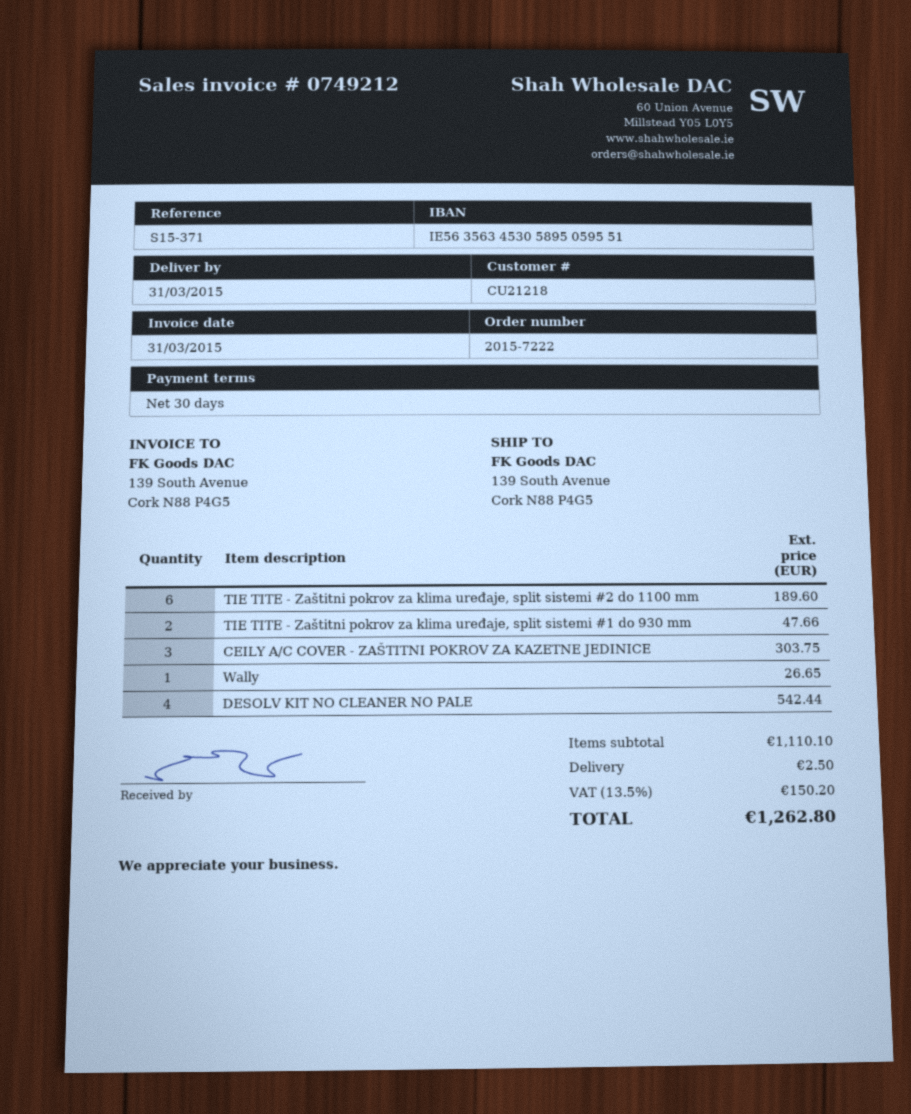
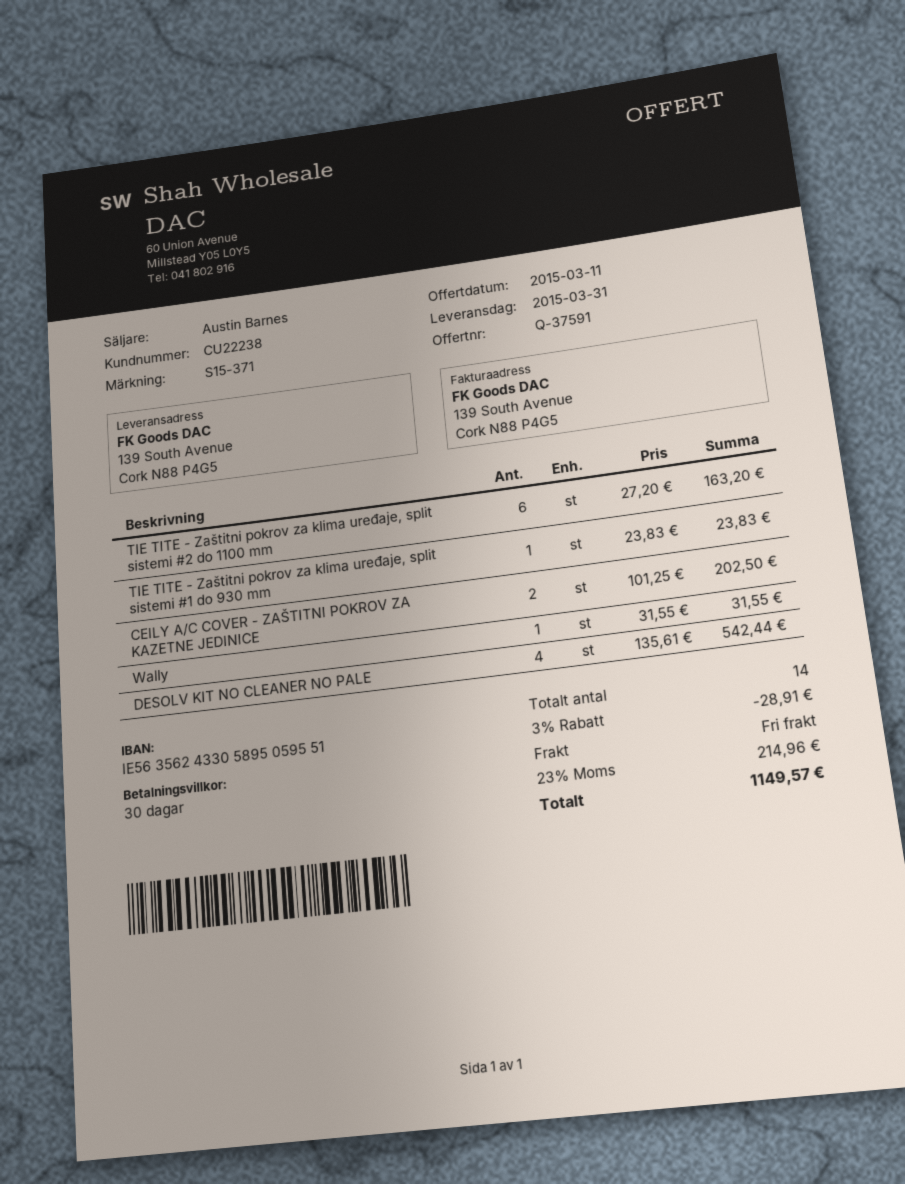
customer number: CU21218 -> CU22238
bank account: IE56356345305895059551 -> IE56356243305895059551
TIE TITE - Zaštitni pokrov za klima uređaje, split sistemi #2 do 1100 mm: 6 for 189.60 -> 6 for 163.20
TIE TITE - Zaštitni pokrov za klima uređaje, split sistemi #1 do 930 mm: 2 for 47.66 -> 1 for 23.83
CEILY A/C COVER - ZAŠTITNI POKROV ZA KAZETNE JEDINICE: 3 for 303.75 -> 2 for 202.50
Wally: 1 for 26.65 -> 1 for 31.55
discount: none -> 3% = 28.91
shipping: 2.50 -> 0.00
tax: 13.5% = 150.20 -> 23% = 214.96
total: 1262.80 -> 1149.57

